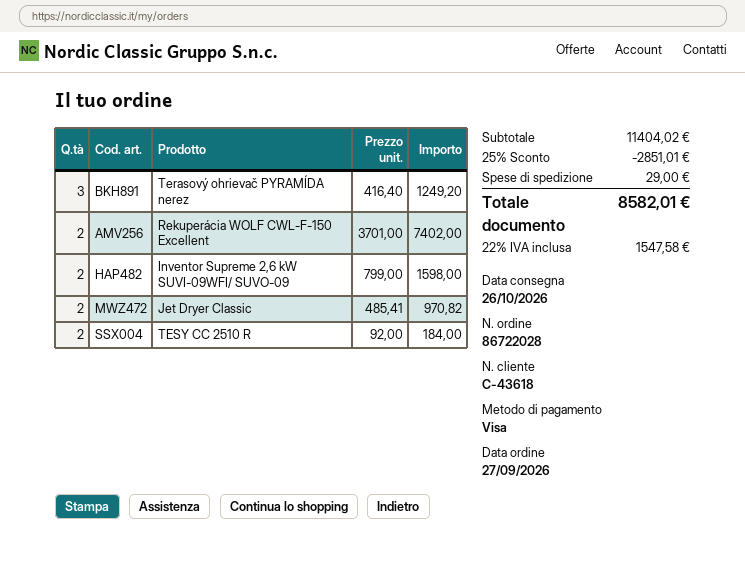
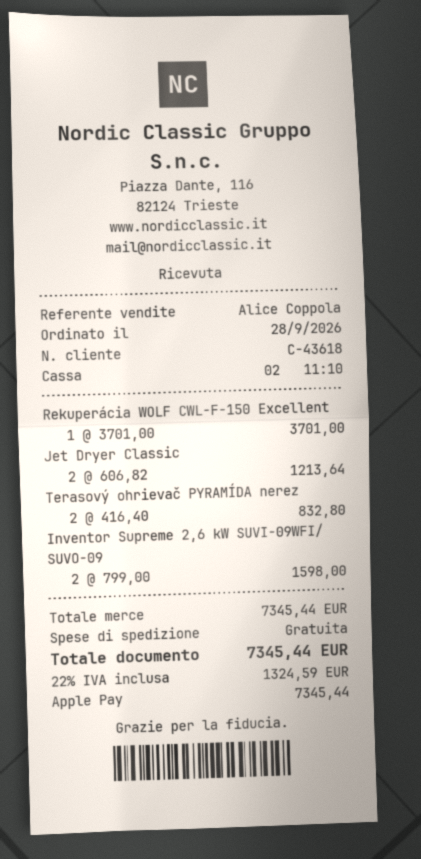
order date: 2026-09-27 -> 2026-09-28
payment method: Visa -> Apple Pay
Terasový ohrievač PYRAMÍDA nerez: 3 x 416.40 = 1249.20 -> 2 x 416.40 = 832.80
Rekuperácia WOLF CWL-F-150 Excellent: 2 x 3701.00 = 7402.00 -> 1 x 3701.00 = 3701.00
Jet Dryer Classic: 2 x 485.41 = 970.82 -> 2 x 606.82 = 1213.64
TESY CC 2510 R: 2 x 92.00 = 184.00 -> none
subtotal: 11404.02 -> 7345.44
discount: 25% = 2851.01 -> none
shipping: 29.00 -> 0.00
tax: 22% = 1547.58 -> 22% = 1324.59
total: 8582.01 -> 7345.44

